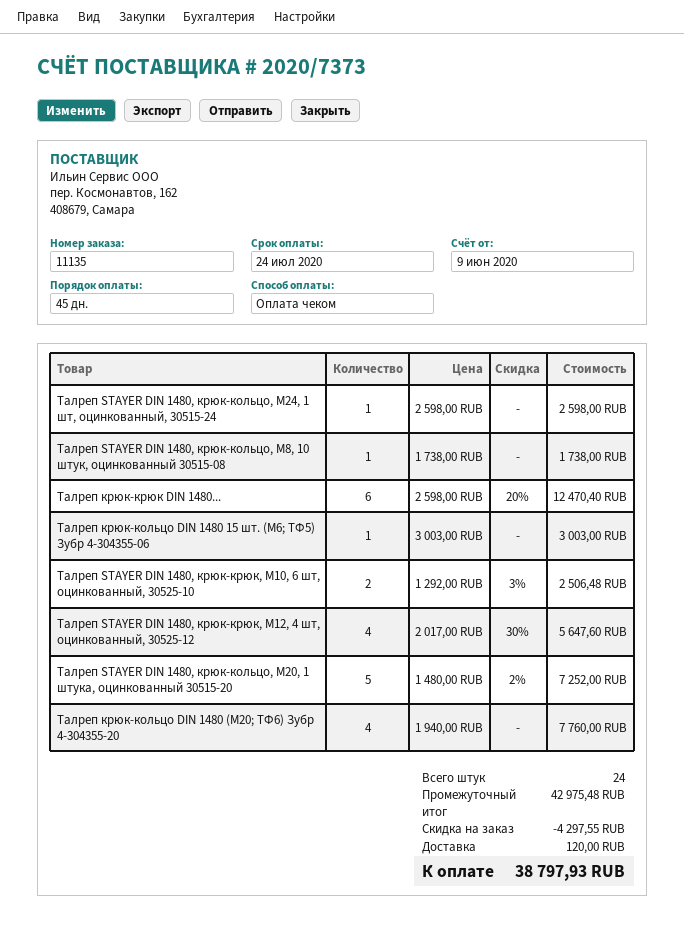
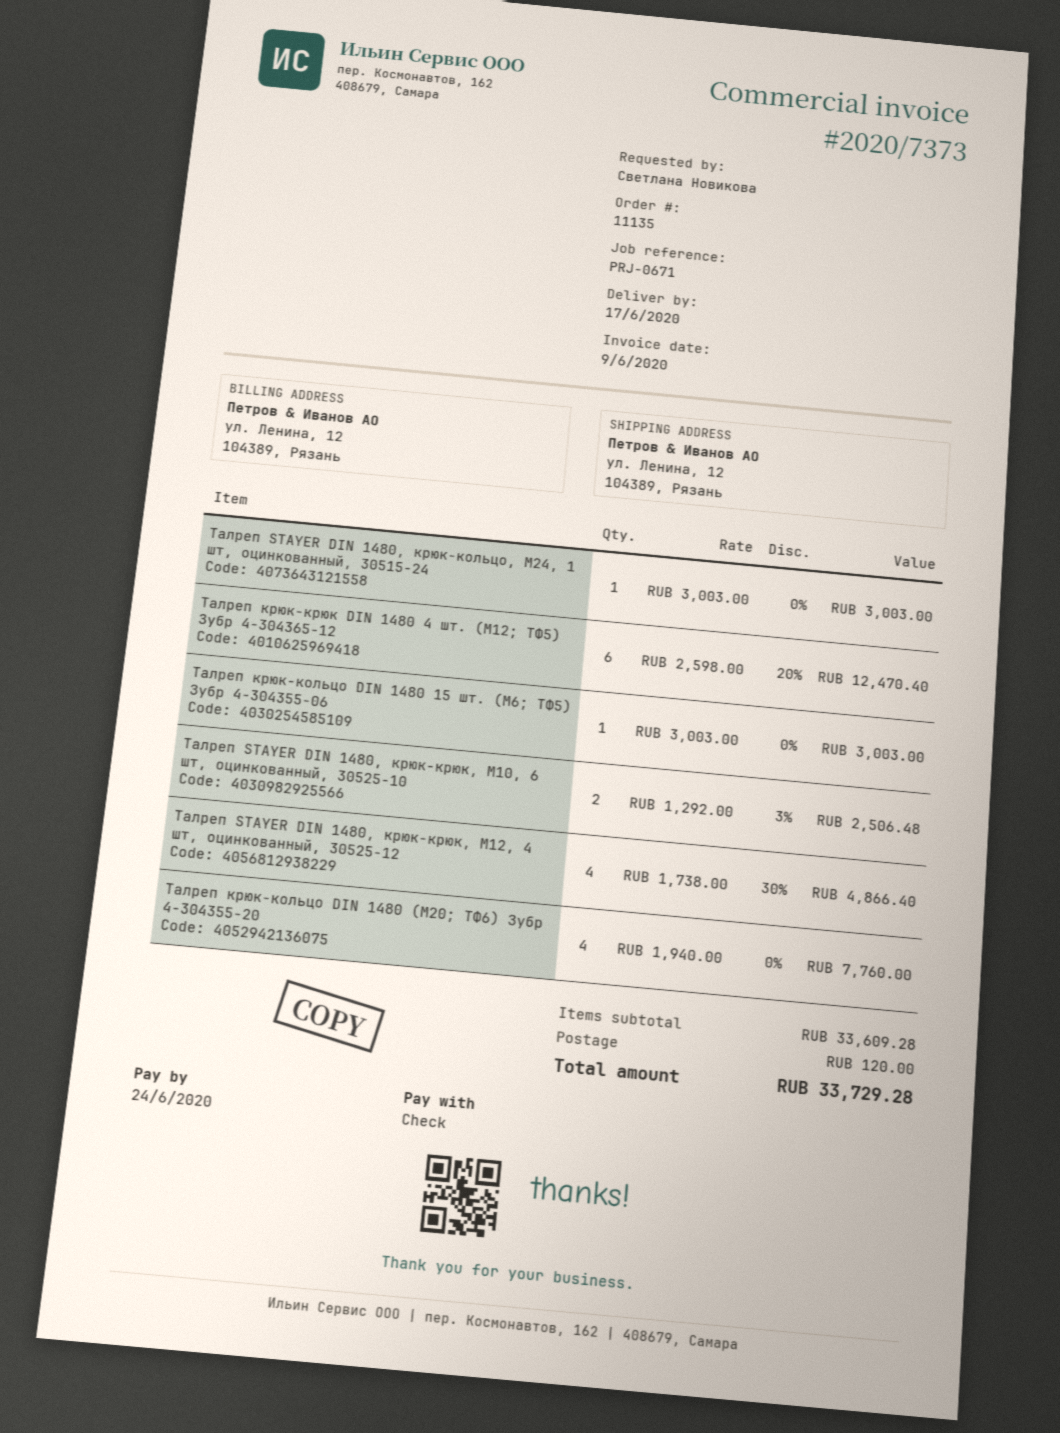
due date: 2020-07-24 -> 2020-06-24
Талреп STAYER DIN 1480, крюк-кольцо, М24, 1 шт, оцинкованный, 30515-24: 1 x 2598.00 = 2598.00 -> 1 x 3003.00 = 3003.00
Талреп STAYER DIN 1480, крюк-кольцо, М8, 10 штук, оцинкованный 30515-08: 1 x 1738.00 = 1738.00 -> none
Талреп STAYER DIN 1480, крюк-крюк, М12, 4 шт, оцинкованный, 30525-12: 4 x 2017.00 - 30% = 5647.60 -> 4 x 1738.00 - 30% = 4866.40
Талреп STAYER DIN 1480, крюк-кольцо, М20, 1 штука, оцинкованный 30515-20: 5 x 1480.00 - 2% = 7252.00 -> none
subtotal: 42975.48 -> 33609.28
discount: 4297.55 -> none
total: 38797.93 -> 33729.28

